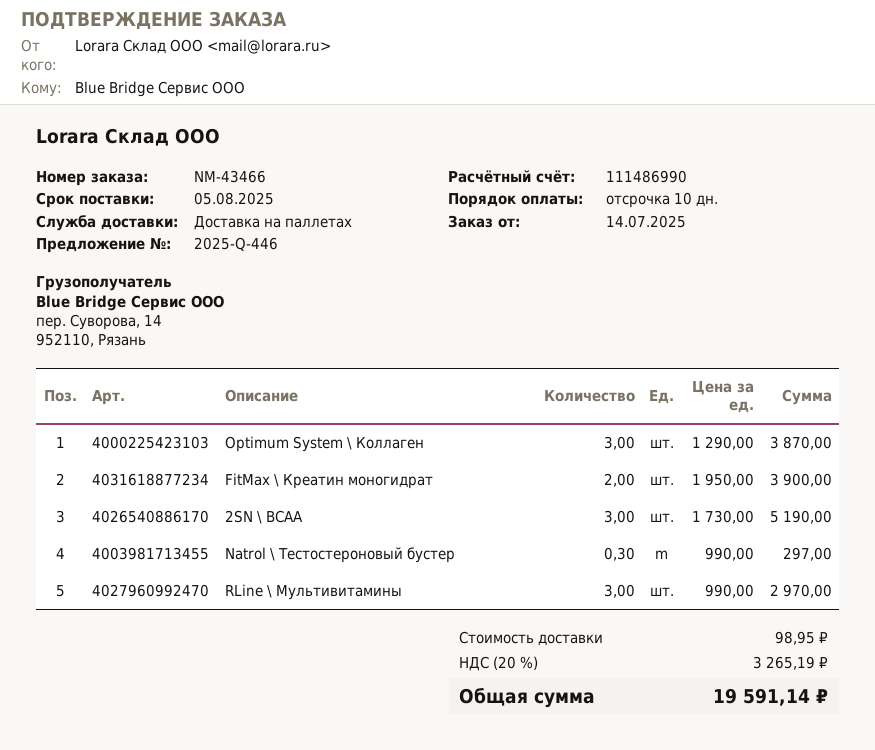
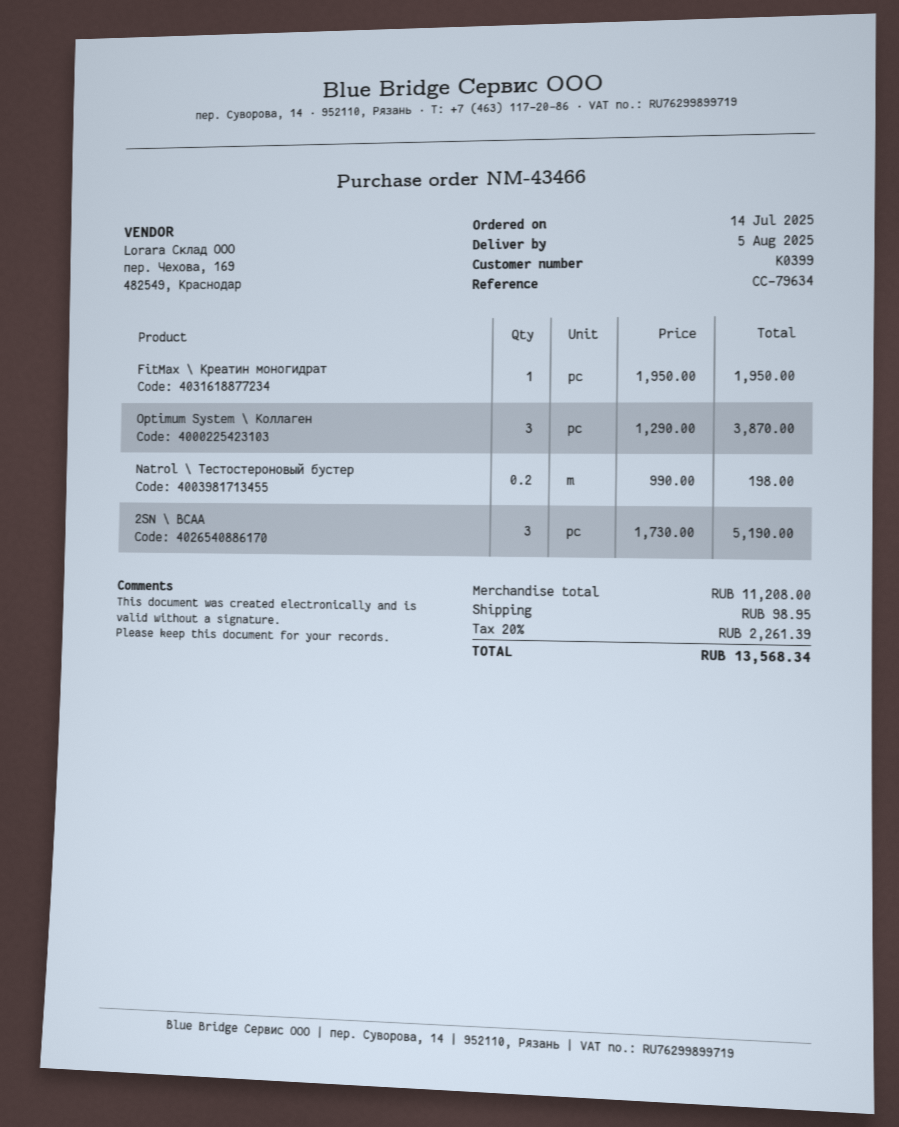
FitMax \ Креатин моногидрат: 2 x 1950.00 = 3900.00 -> 1 x 1950.00 = 1950.00
Natrol \ Тестостероновый бустер: 0.3 x 990.00 = 297.00 -> 0.2 x 990.00 = 198.00
RLine \ Мультивитамины: 3 x 990.00 = 2970.00 -> none
tax: 20% = 3265.19 -> 20% = 2261.39
total: 19591.14 -> 13568.34

